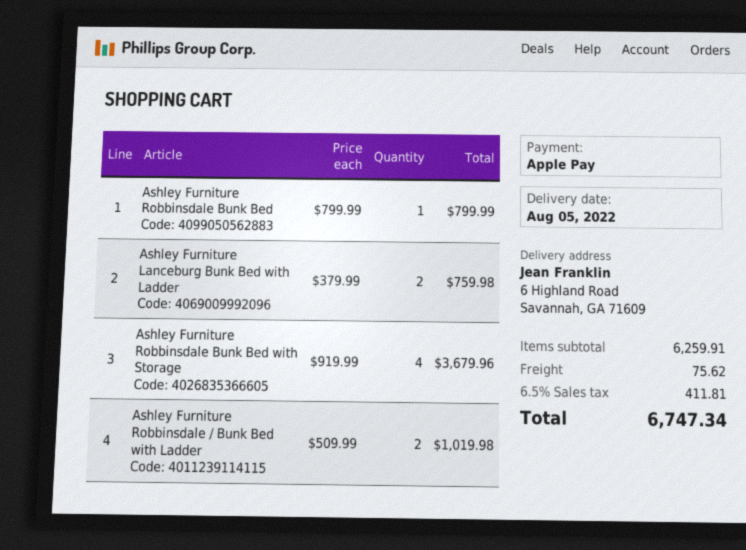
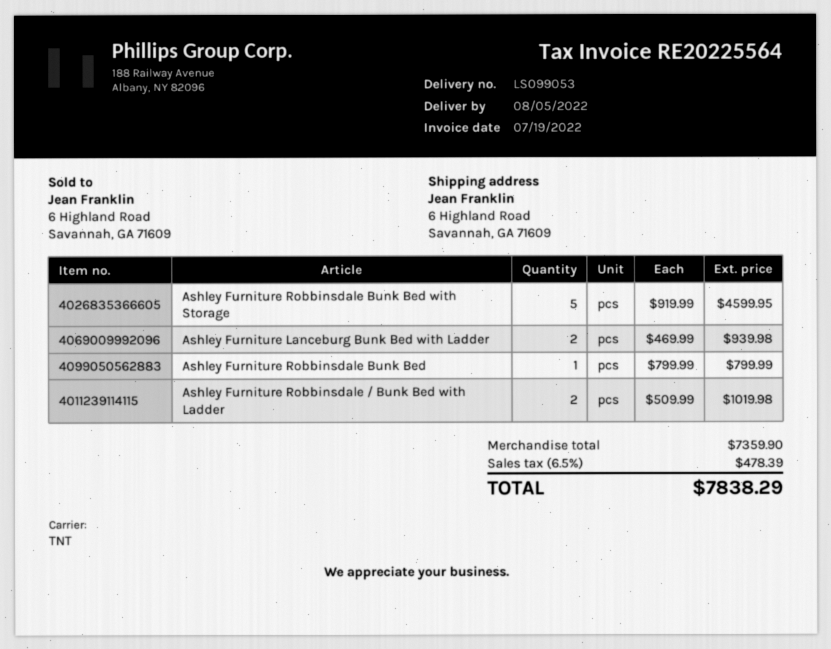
Ashley Furniture Lanceburg Bunk Bed with Ladder: 2 x 379.99 = 759.98 -> 2 x 469.99 = 939.98
Ashley Furniture Robbinsdale Bunk Bed with Storage: 4 x 919.99 = 3679.96 -> 5 x 919.99 = 4599.95
subtotal: 6259.91 -> 7359.90
shipping: 75.62 -> none
tax: 6.5% = 411.81 -> 6.5% = 478.39
total: 6747.34 -> 7838.29

